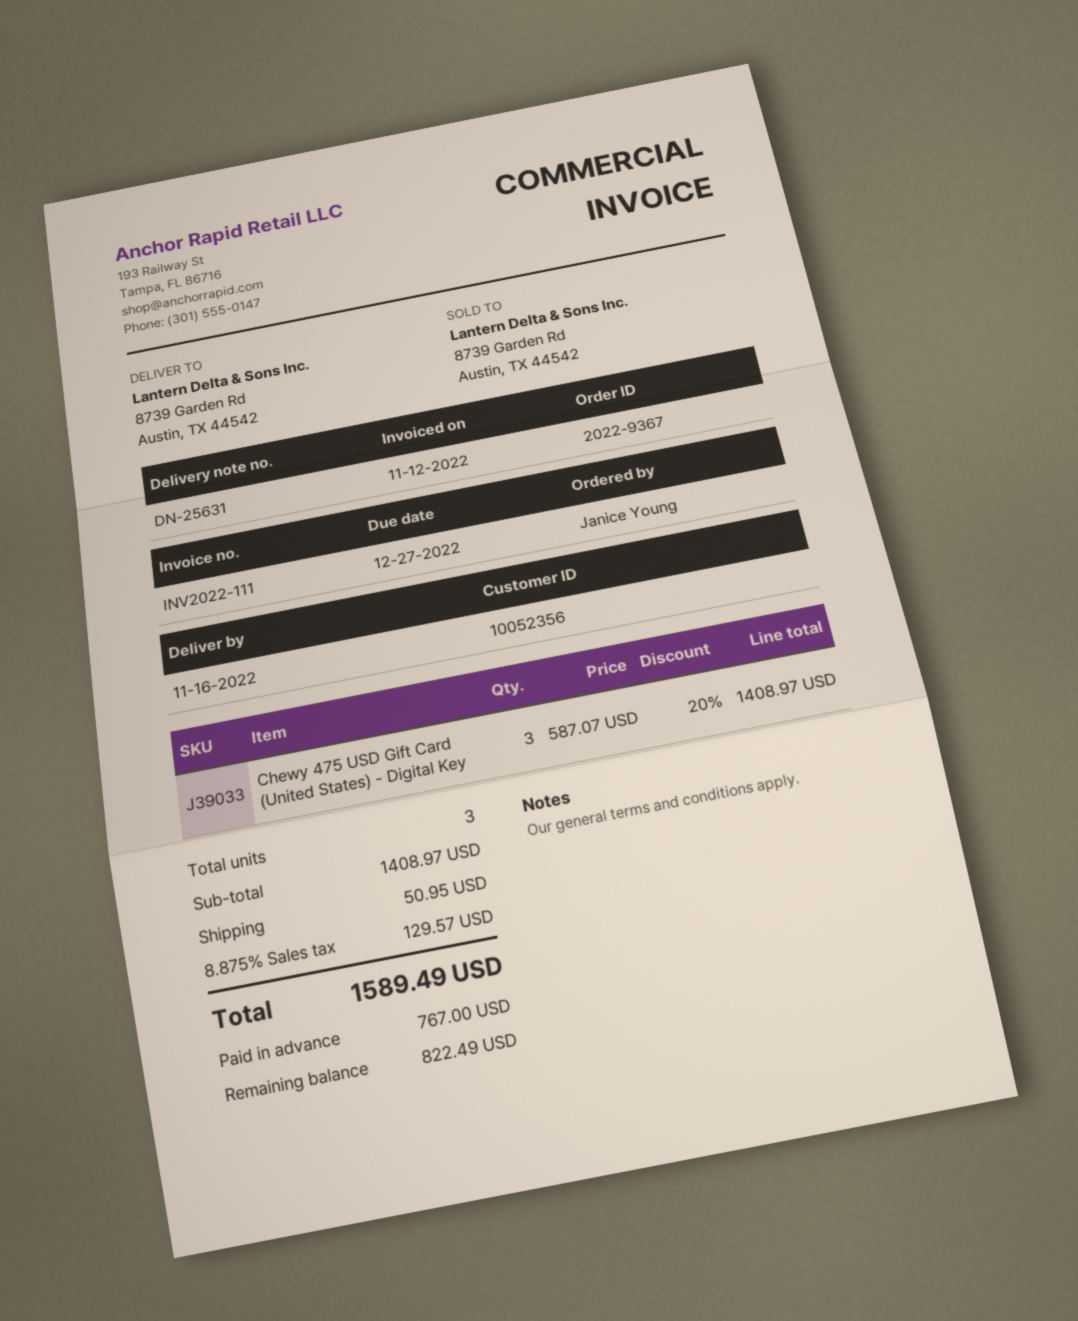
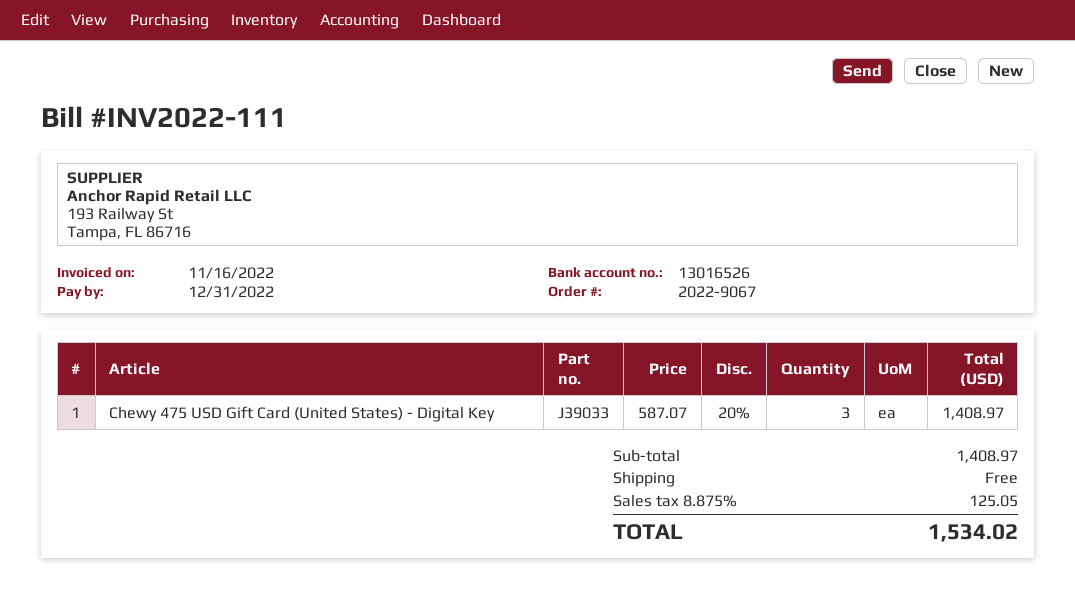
order number: 2022-9367 -> 2022-9067
invoice date: 2022-11-12 -> 2022-11-16
due date: 2022-12-27 -> 2022-12-31
shipping: 50.95 -> 0.00
tax: 8.875% = 129.57 -> 8.875% = 125.05
total: 1589.49 -> 1534.02

